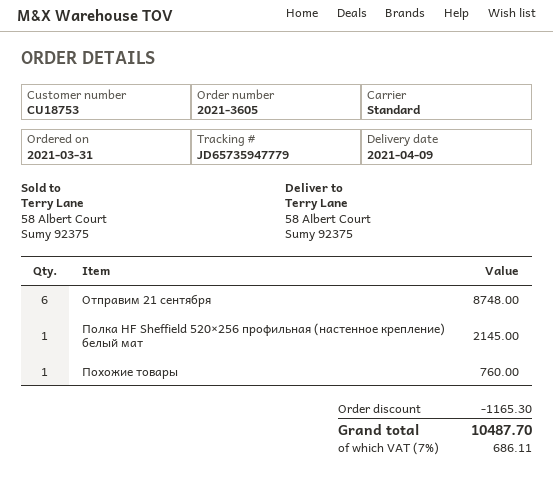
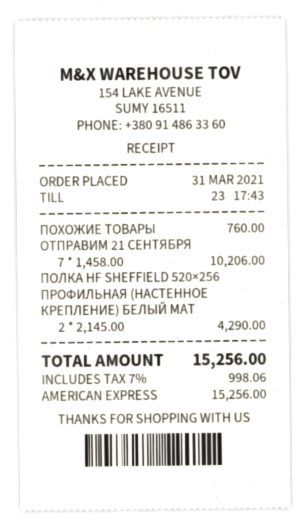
Отправим 21 сентября: 6 for 8748.00 -> 7 for 10206.00
Полка HF Sheffield 520×256 профильная (настенное крепление) белый мат: 1 for 2145.00 -> 2 for 4290.00
discount: 1165.30 -> none
tax: 7% = 686.11 -> 7% = 998.06
total: 10487.70 -> 15256.00

